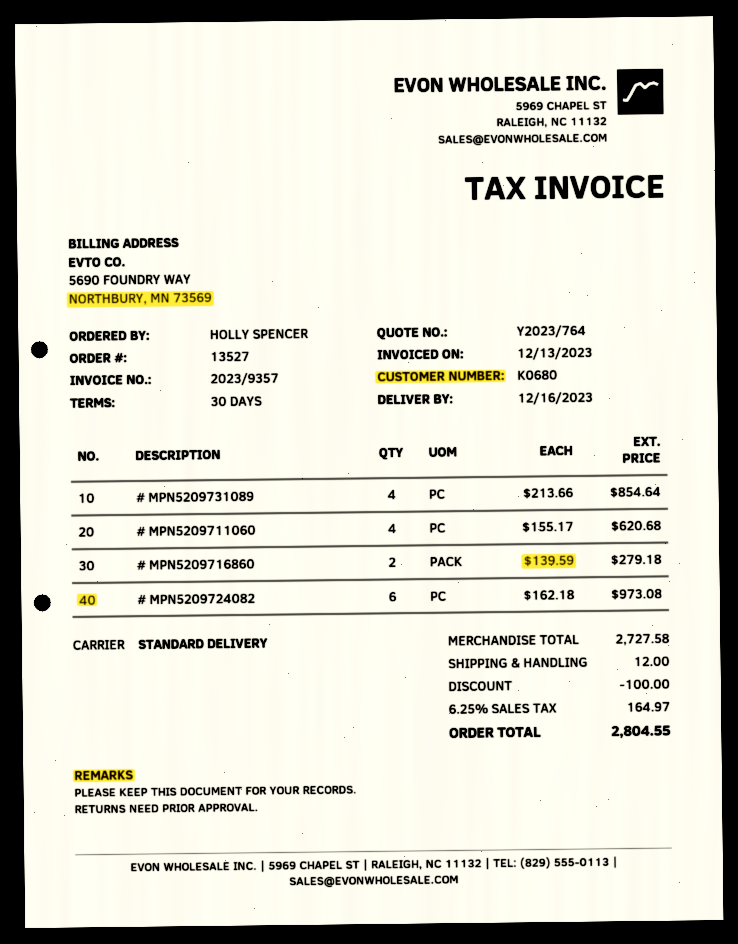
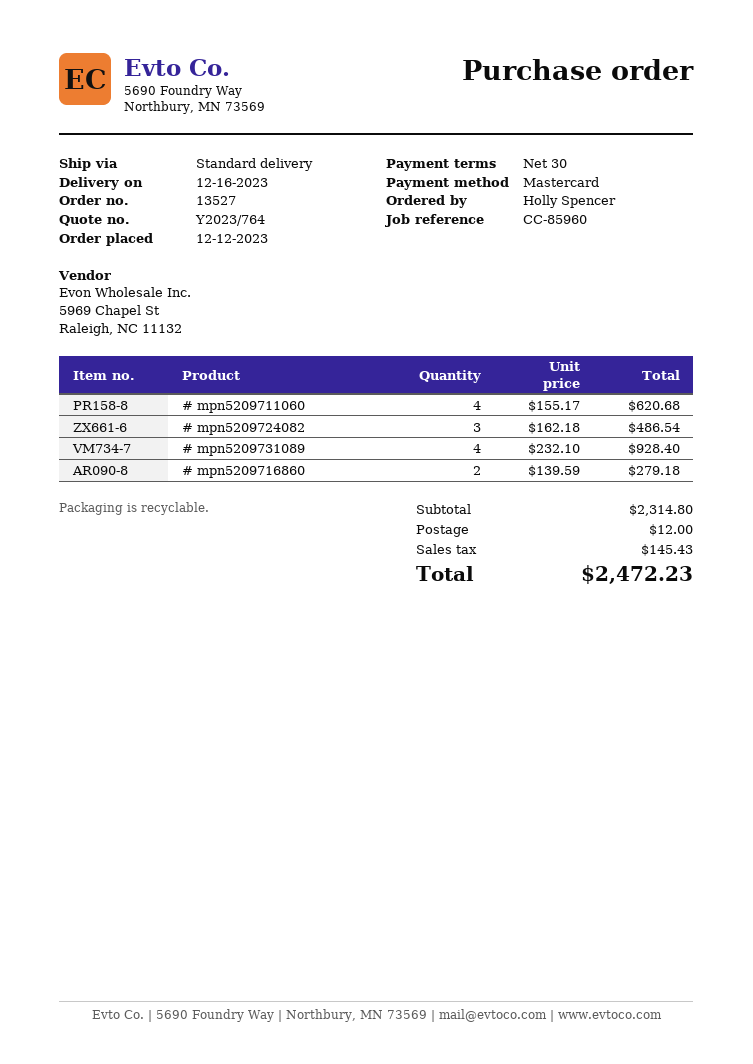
# MPN5209731089: 4 x 213.66 = 854.64 -> 4 x 232.10 = 928.40
# MPN5209724082: 6 x 162.18 = 973.08 -> 3 x 162.18 = 486.54
subtotal: 2727.58 -> 2314.80
discount: 100.00 -> none
tax: 164.97 -> 145.43
total: 2804.55 -> 2472.23

